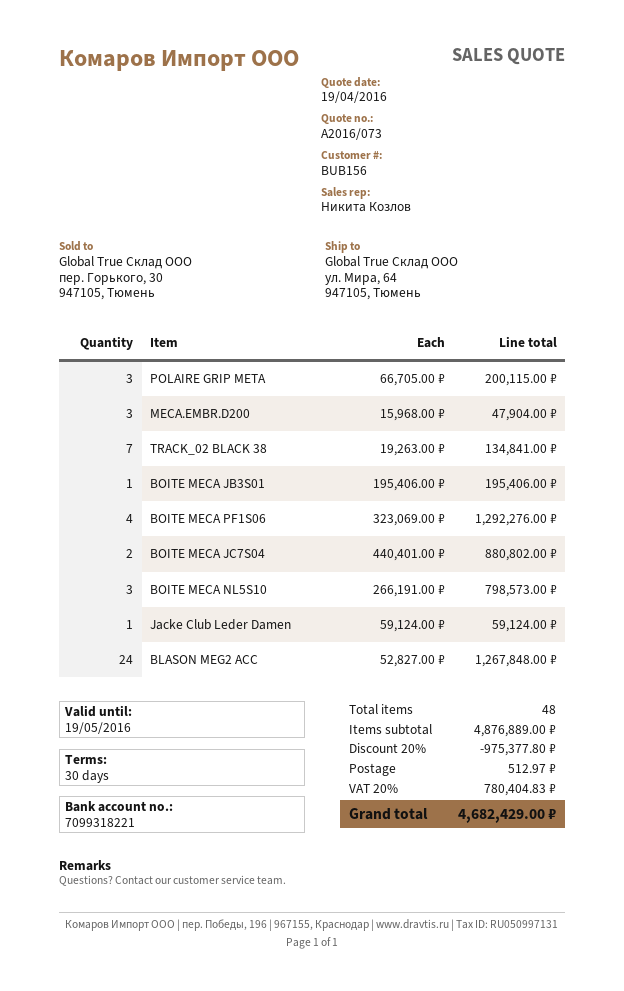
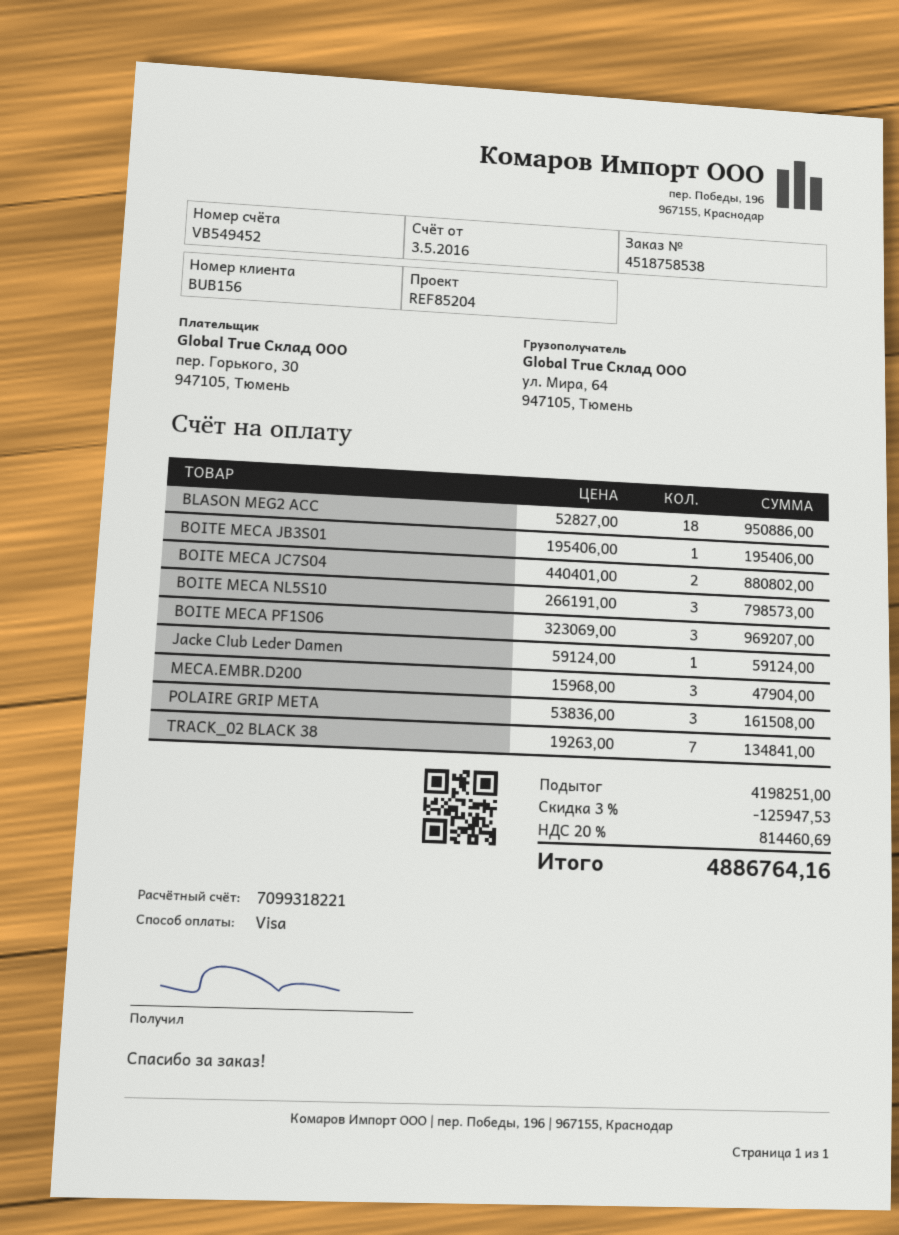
POLAIRE GRIP META: 3 x 66705.00 = 200115.00 -> 3 x 53836.00 = 161508.00
BOITE MECA PF1S06: 4 x 323069.00 = 1292276.00 -> 3 x 323069.00 = 969207.00
BLASON MEG2 ACC: 24 x 52827.00 = 1267848.00 -> 18 x 52827.00 = 950886.00
subtotal: 4876889.00 -> 4198251.00
discount: 20% = 975377.80 -> 3% = 125947.53
shipping: 512.97 -> none
tax: 20% = 780404.83 -> 20% = 814460.69
total: 4682429.00 -> 4886764.16

